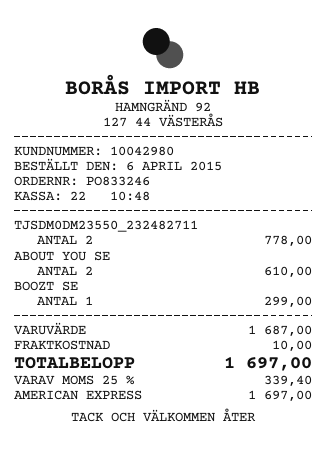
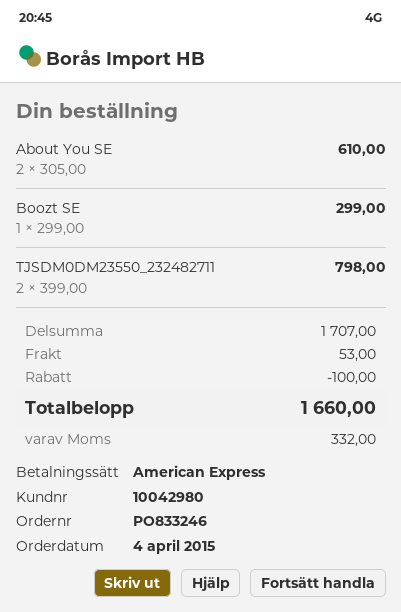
order date: 2015-04-06 -> 2015-04-04
TJSDM0DM23550_232482711: 2 for 778.00 -> 2 for 798.00
subtotal: 1687.00 -> 1707.00
discount: none -> 100.00
shipping: 10.00 -> 53.00
tax: 339.40 -> 332.00
total: 1697.00 -> 1660.00

